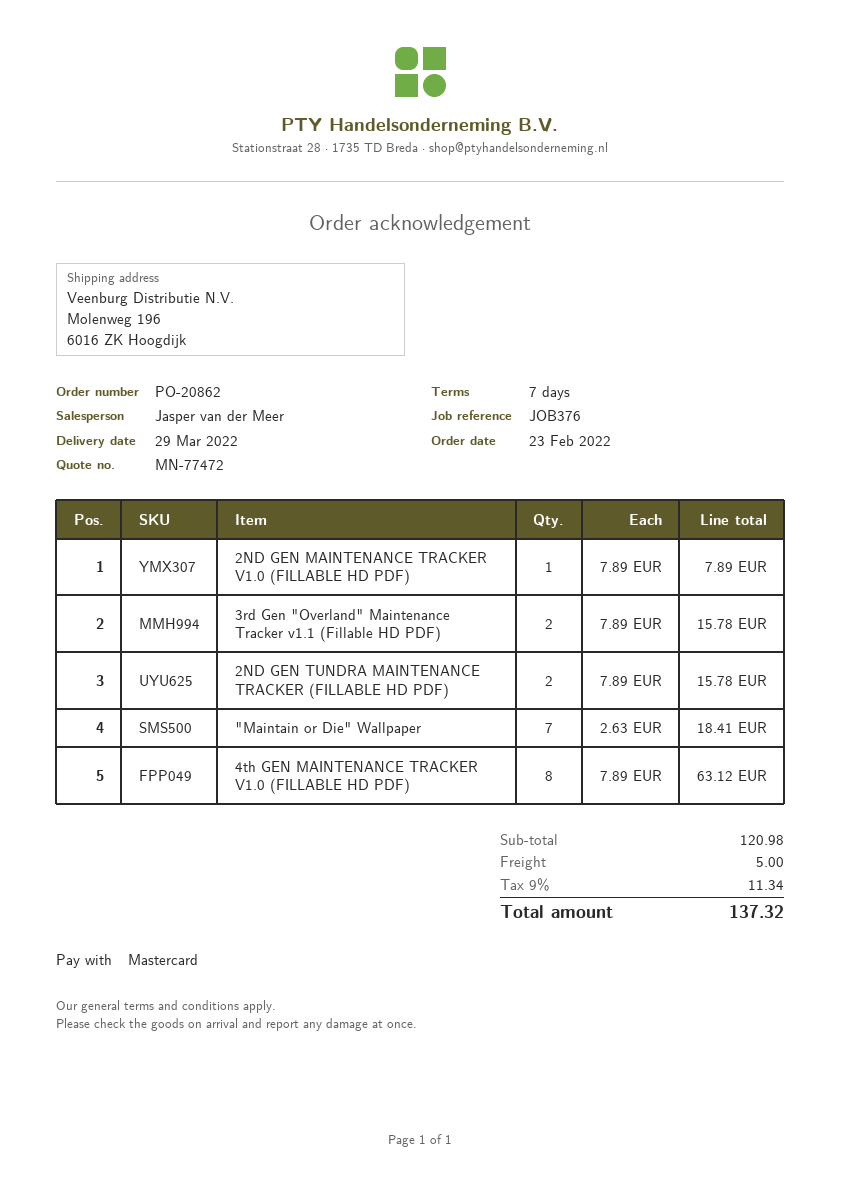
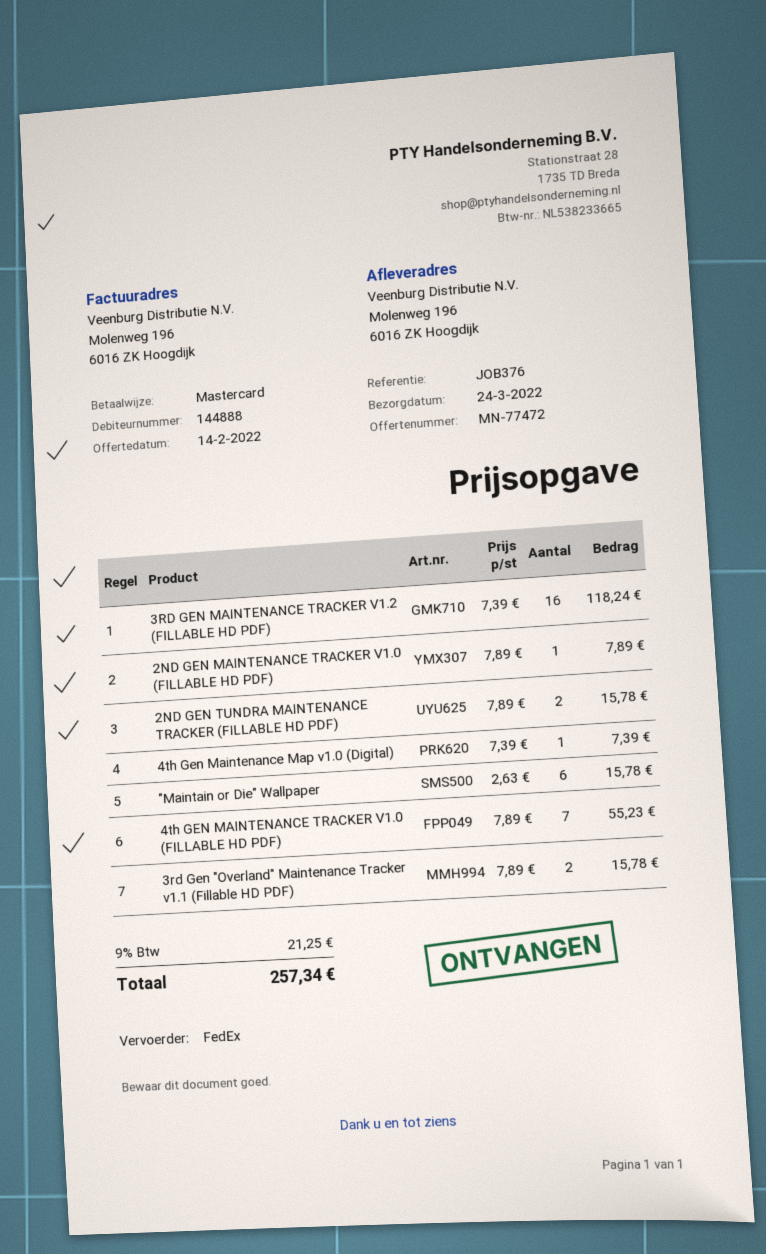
delivery date: 2022-03-29 -> 2022-03-24
"Maintain or Die" Wallpaper: 7 x 2.63 = 18.41 -> 6 x 2.63 = 15.78
4th GEN MAINTENANCE TRACKER V1.0 (FILLABLE HD PDF): 8 x 7.89 = 63.12 -> 7 x 7.89 = 55.23
3RD GEN MAINTENANCE TRACKER V1.2 (FILLABLE HD PDF): none -> 16 x 7.39 = 118.24
4th Gen Maintenance Map v1.0 (Digital): none -> 1 x 7.39 = 7.39
shipping: 5.00 -> none
tax: 9% = 11.34 -> 9% = 21.25
total: 137.32 -> 257.34

